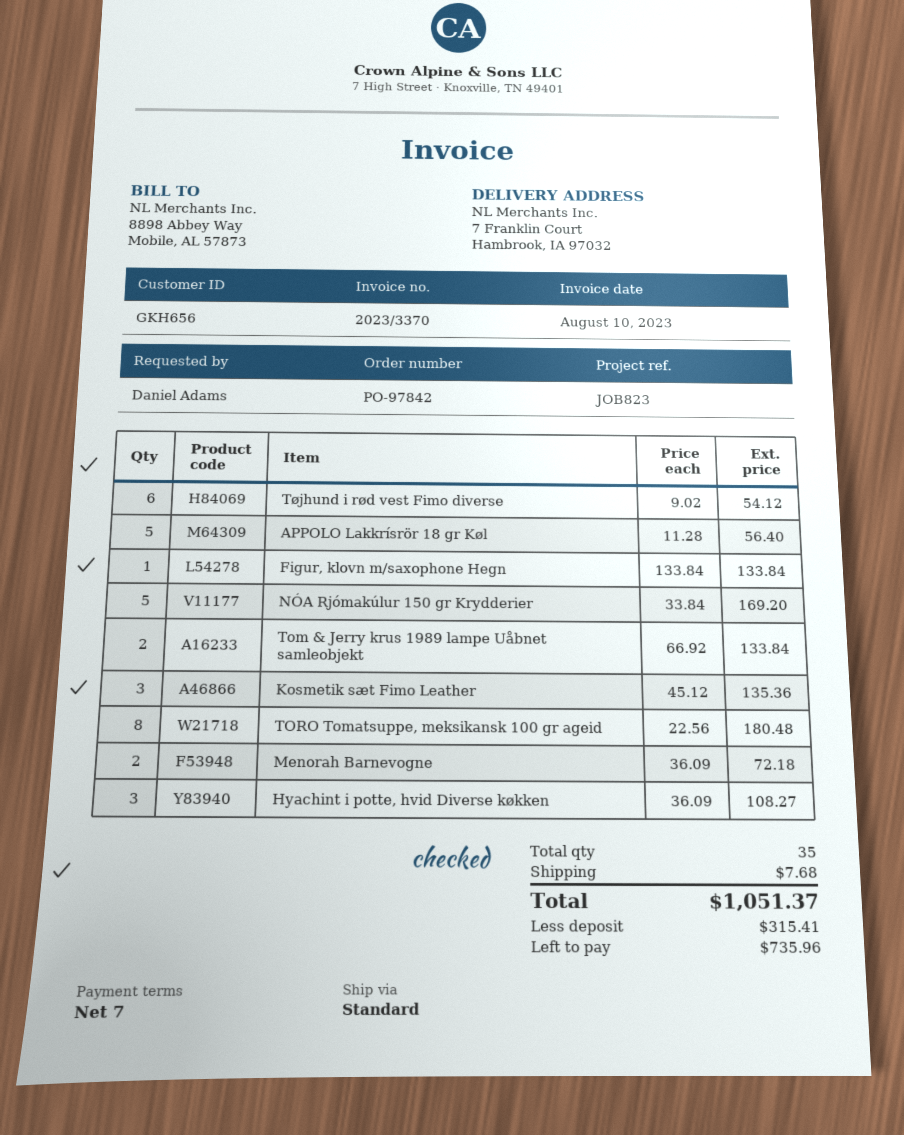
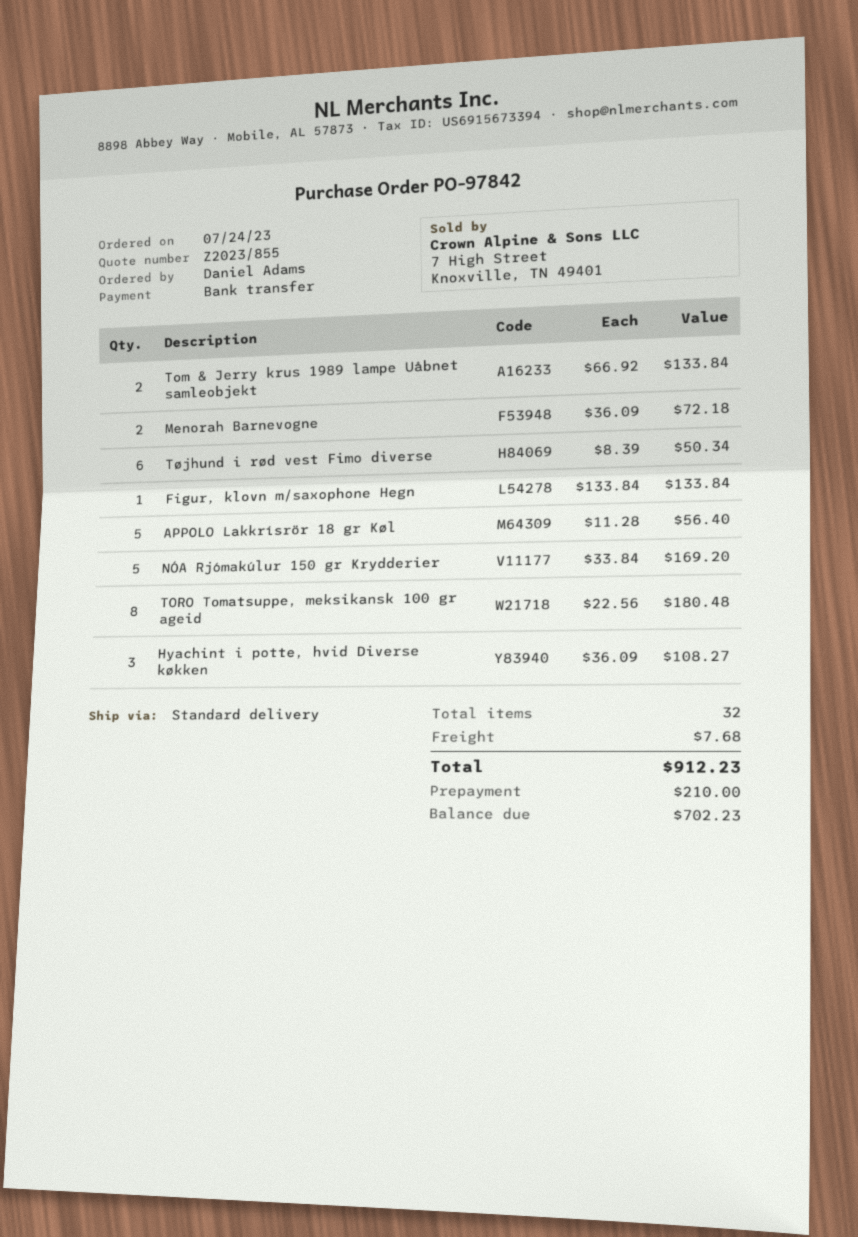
Tøjhund i rød vest Fimo diverse: 6 x 9.02 = 54.12 -> 6 x 8.39 = 50.34
Kosmetik sæt Fimo Leather: 3 x 45.12 = 135.36 -> none
total quantity: 35 -> 32
total: 1051.37 -> 912.23
deposit: 315.41 -> 210.00
balance: 735.96 -> 702.23

